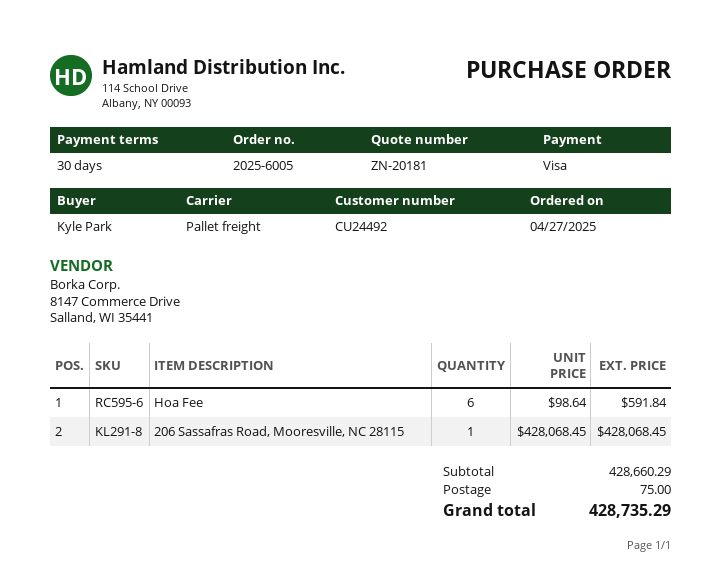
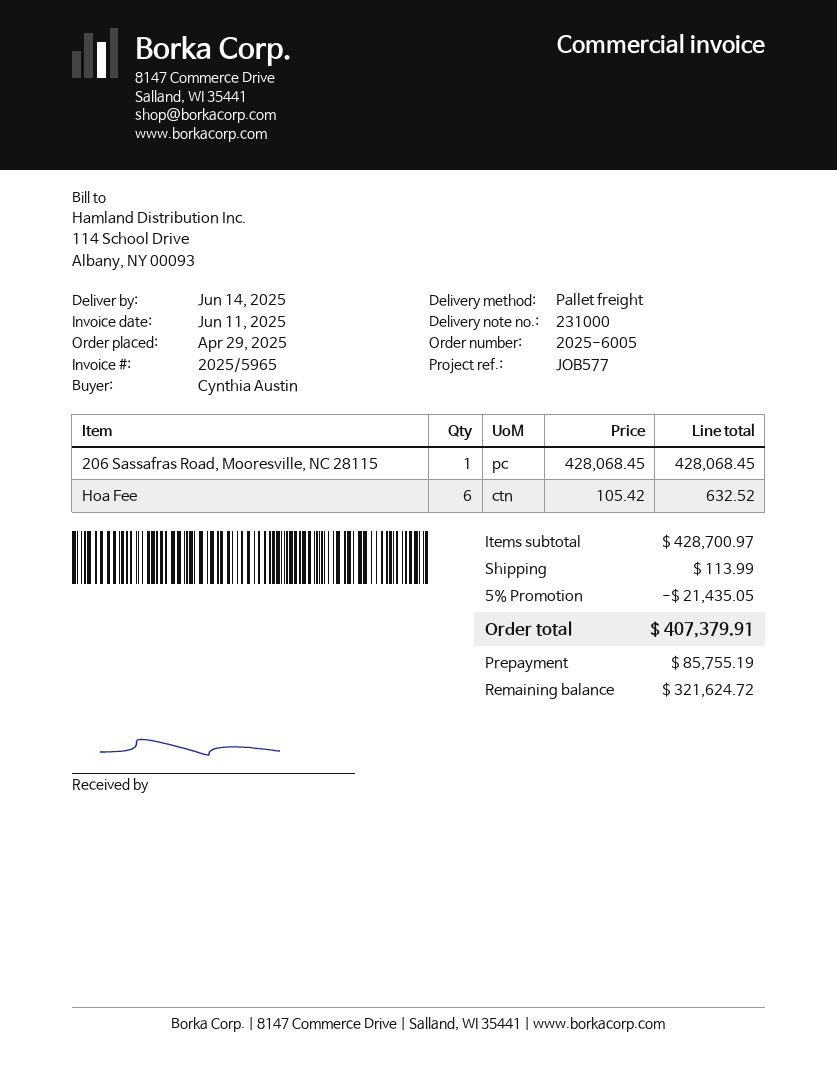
order date: 2025-04-27 -> 2025-04-29
ordered by: Kyle Park -> Cynthia Austin
Hoa Fee: 6 x 98.64 = 591.84 -> 6 x 105.42 = 632.52
subtotal: 428660.29 -> 428700.97
discount: none -> 5% = 21435.05
shipping: 75.00 -> 113.99
total: 428735.29 -> 407379.91

